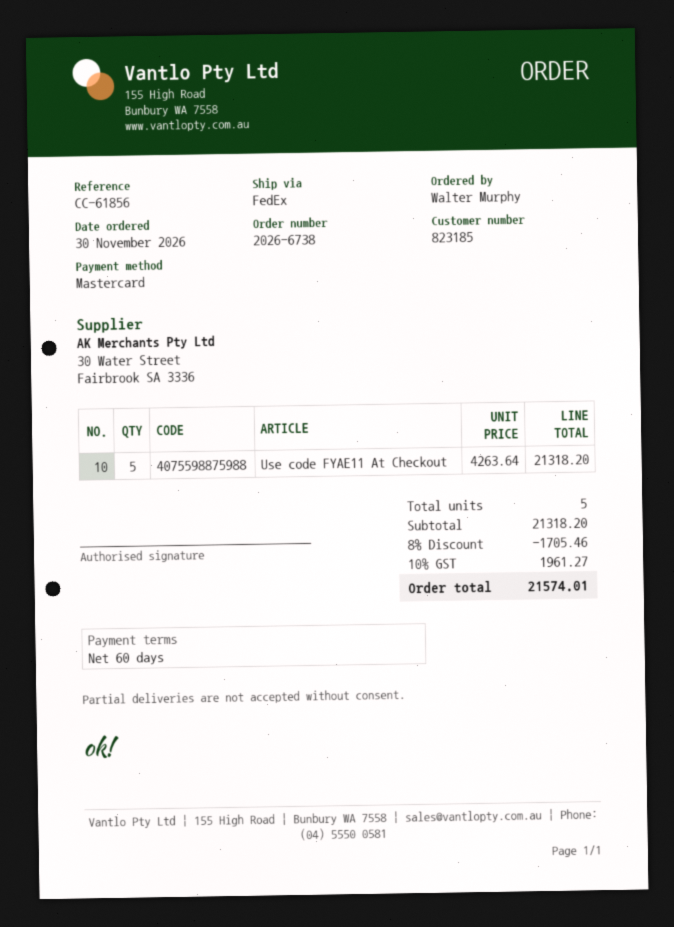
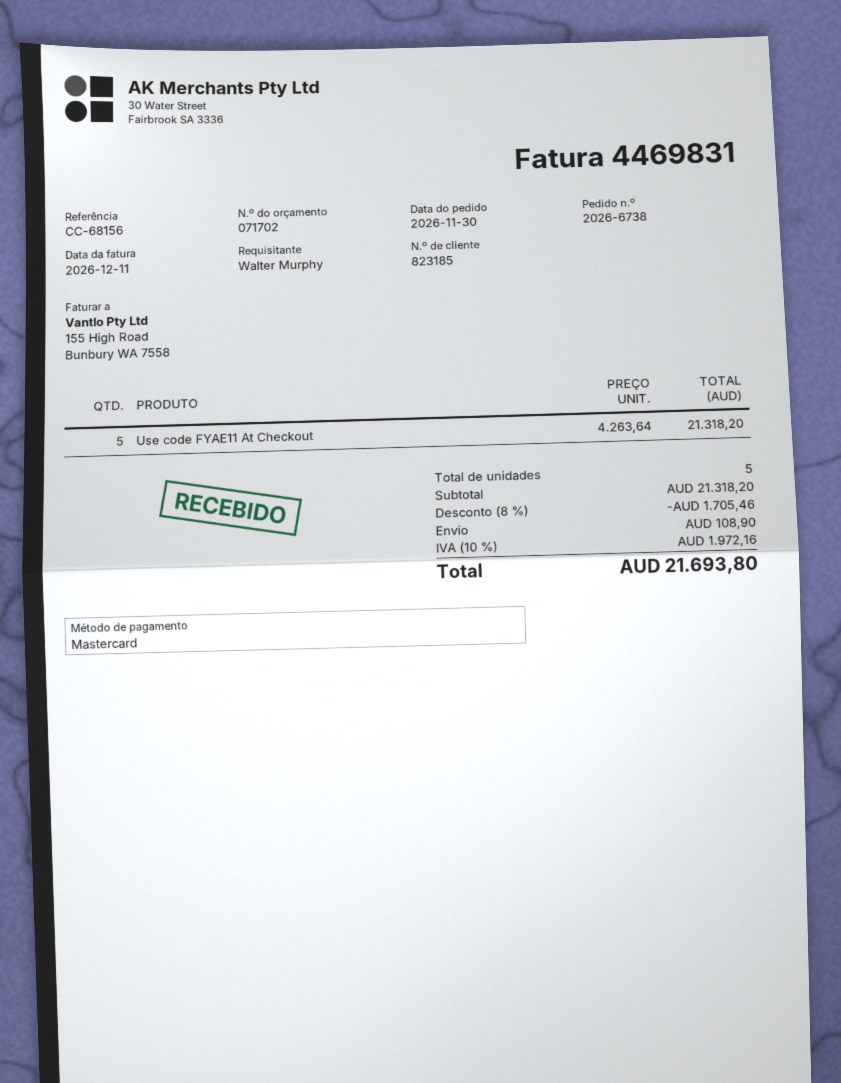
reference: CC-61856 -> CC-68156
shipping: none -> 108.90
tax: 10% = 1961.27 -> 10% = 1972.16
total: 21574.01 -> 21693.80

